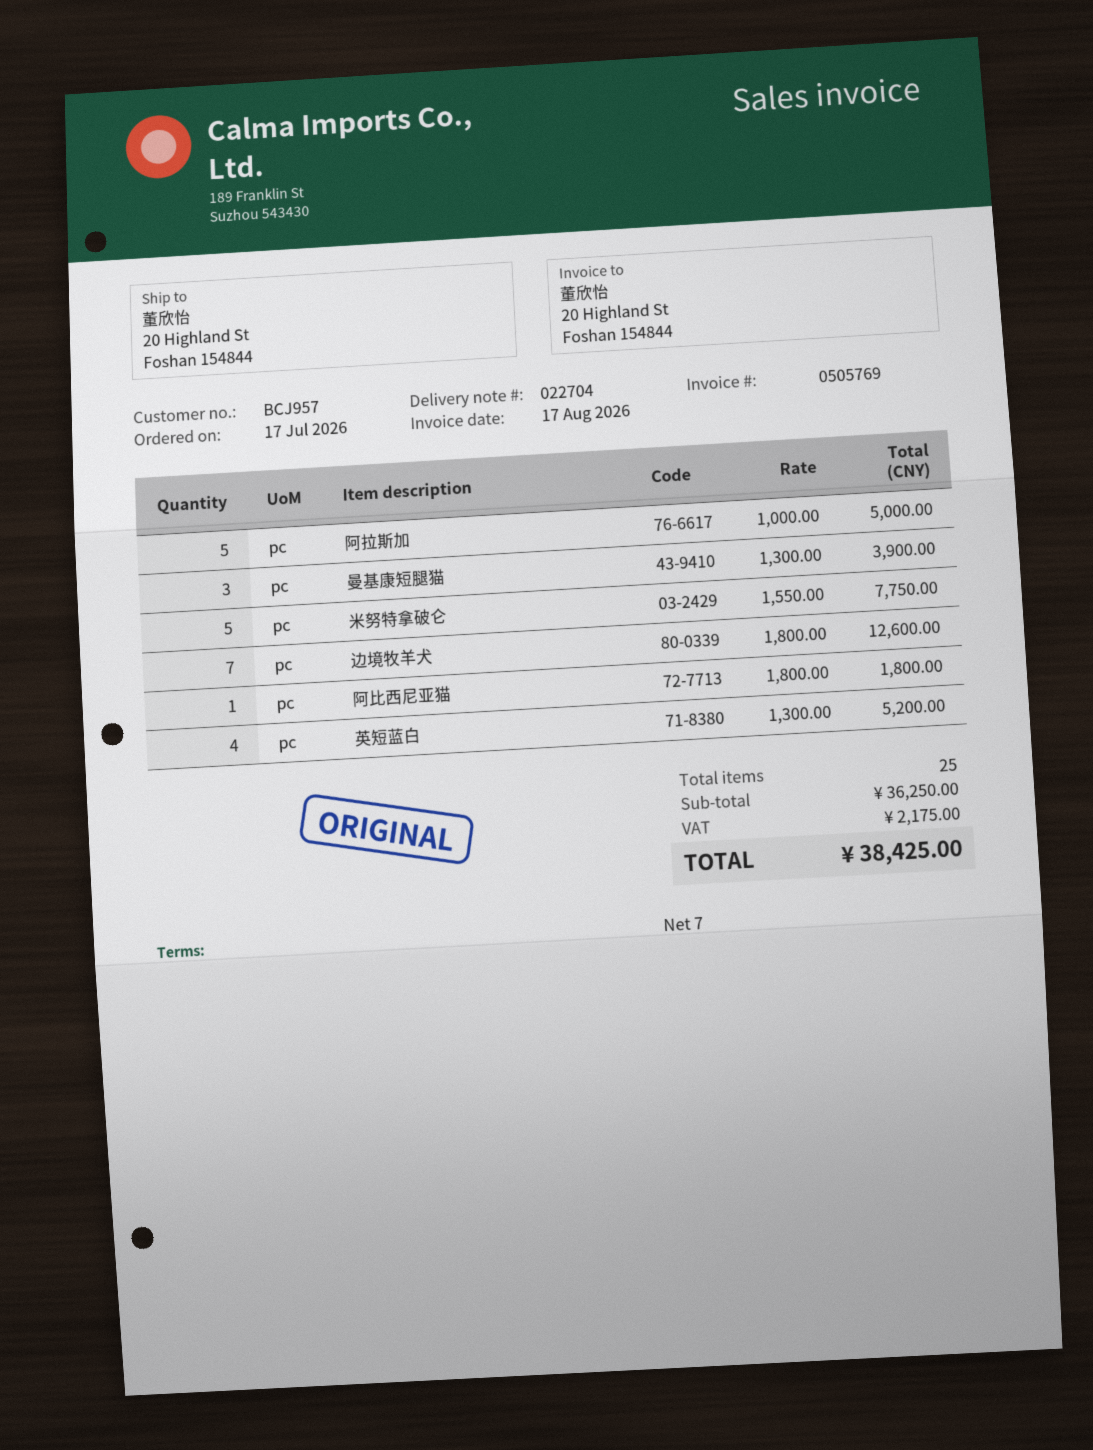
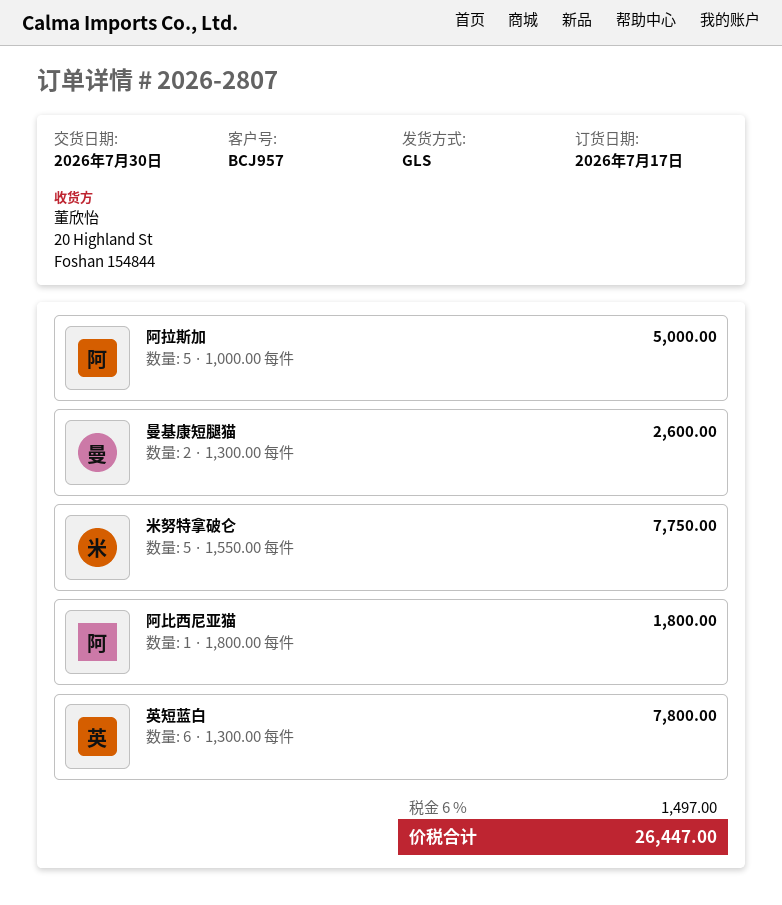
曼基康短腿猫: 3 x 1300.00 = 3900.00 -> 2 x 1300.00 = 2600.00
边境牧羊犬: 7 x 1800.00 = 12600.00 -> none
英短蓝白: 4 x 1300.00 = 5200.00 -> 6 x 1300.00 = 7800.00
tax: 2175.00 -> 1497.00
total: 38425.00 -> 26447.00

